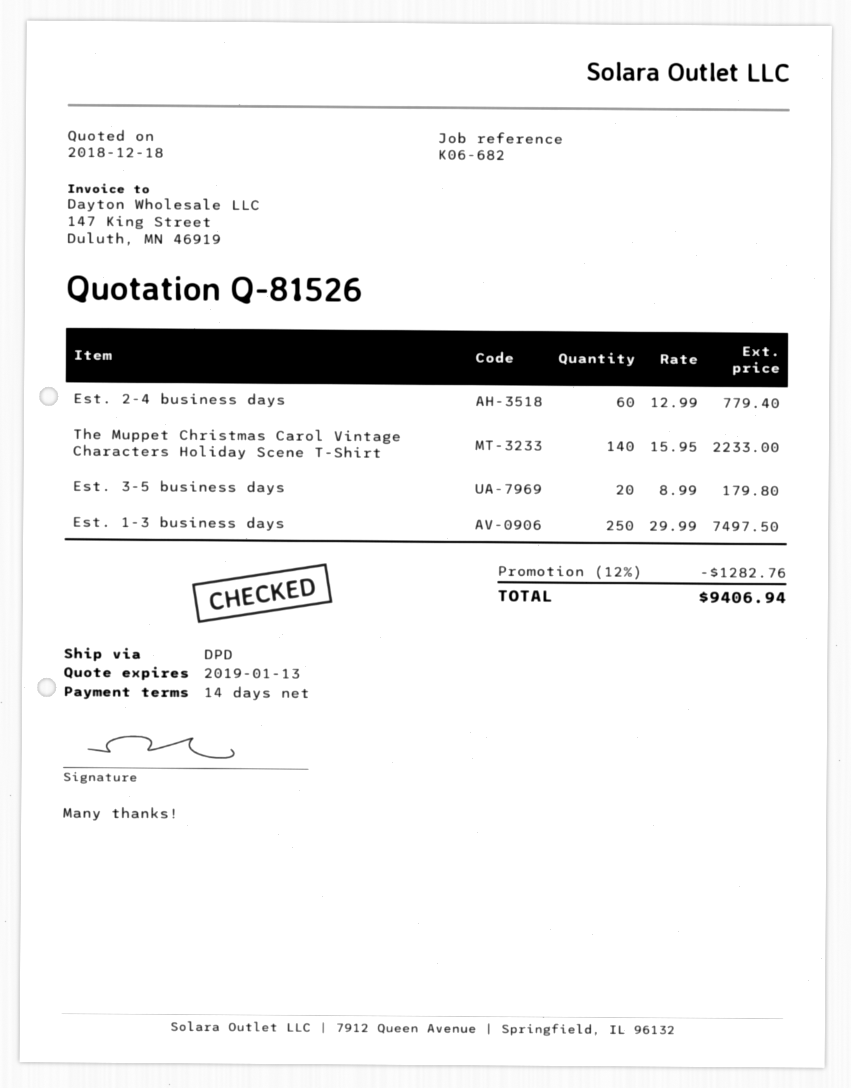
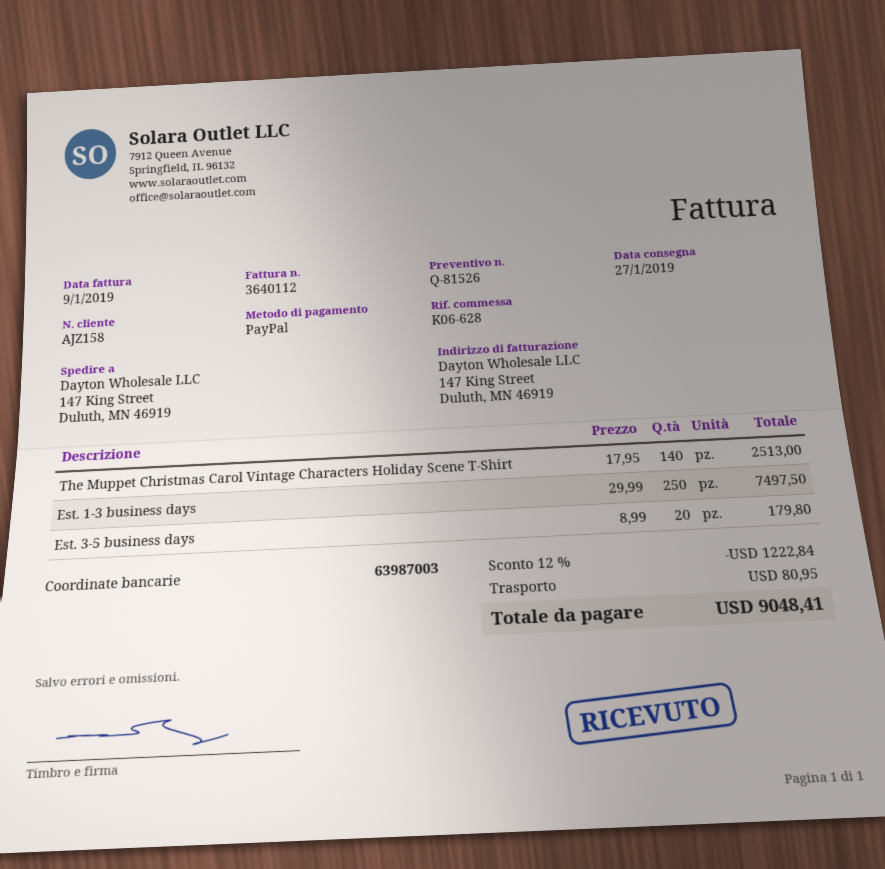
reference: K06-682 -> K06-628
Est. 2-4 business days: 60 x 12.99 = 779.40 -> none
The Muppet Christmas Carol Vintage Characters Holiday Scene T-Shirt: 140 x 15.95 = 2233.00 -> 140 x 17.95 = 2513.00
discount: 12% = 1282.76 -> 12% = 1222.84
shipping: none -> 80.95
total: 9406.94 -> 9048.41

